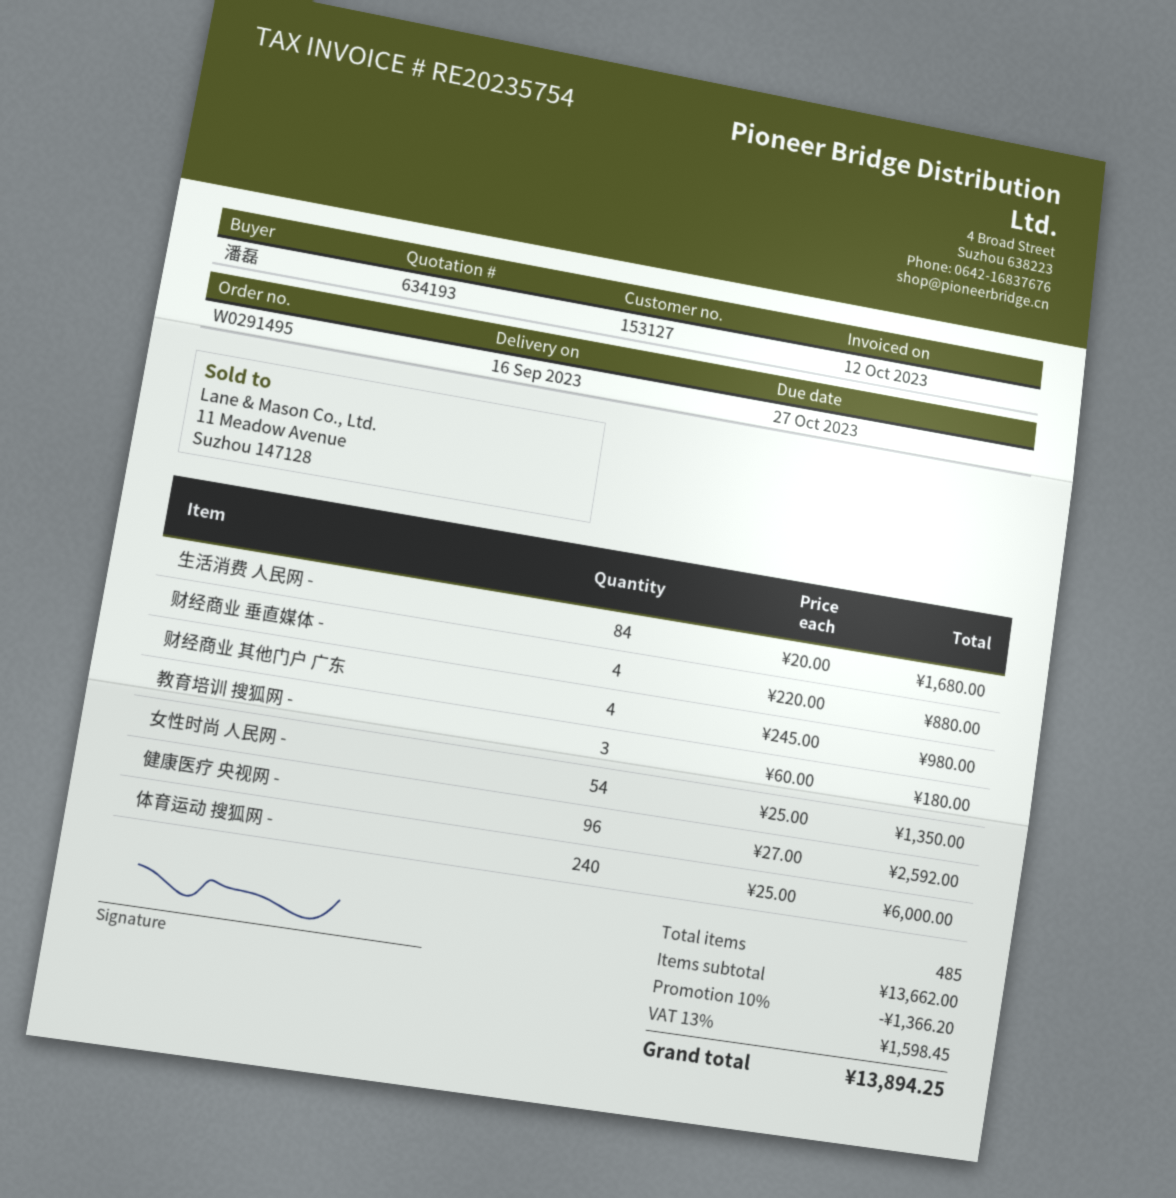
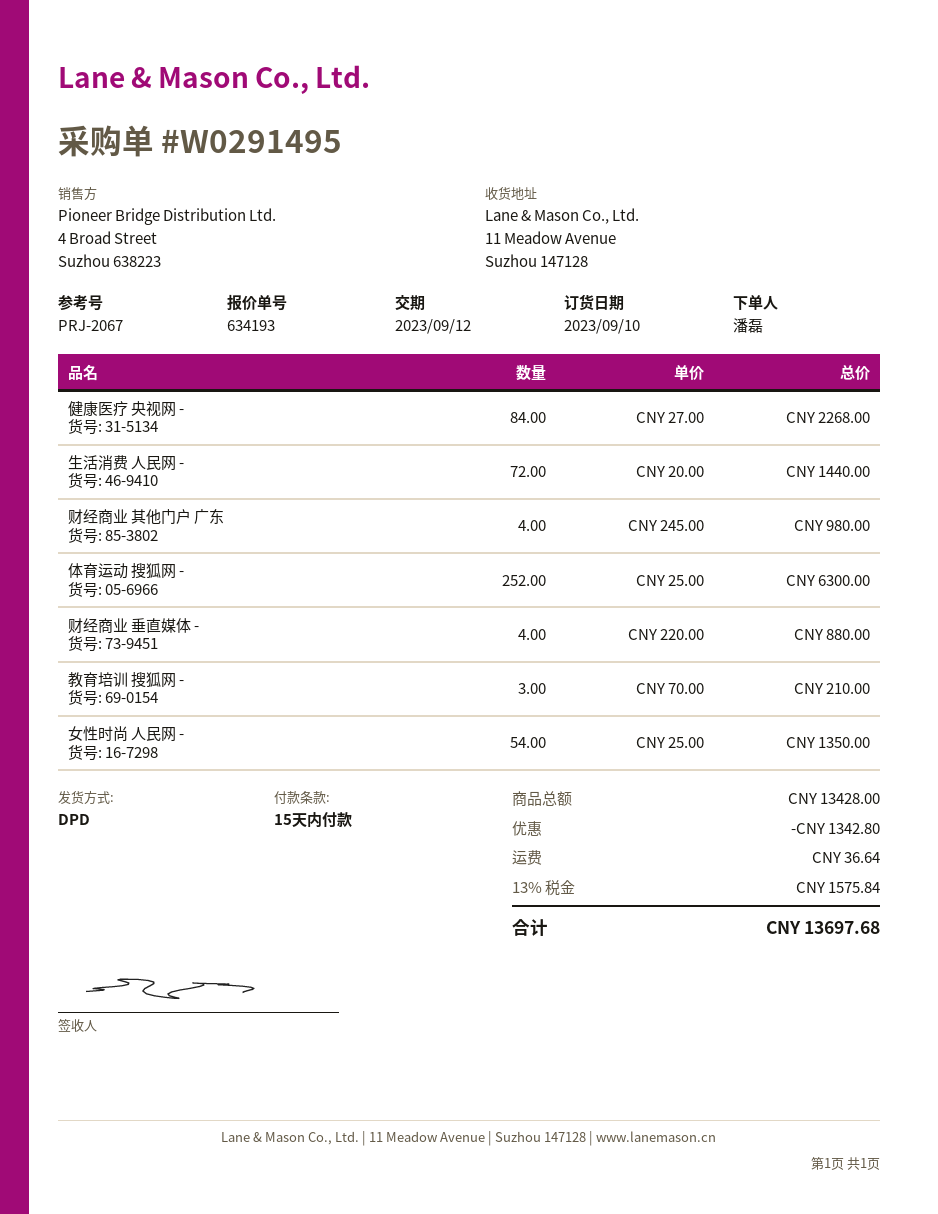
delivery date: 2023-09-16 -> 2023-09-12
生活消费 人民网 -: 84 x 20.00 = 1680.00 -> 72 x 20.00 = 1440.00
教育培训 搜狐网 -: 3 x 60.00 = 180.00 -> 3 x 70.00 = 210.00
健康医疗 央视网 -: 96 x 27.00 = 2592.00 -> 84 x 27.00 = 2268.00
体育运动 搜狐网 -: 240 x 25.00 = 6000.00 -> 252 x 25.00 = 6300.00
subtotal: 13662.00 -> 13428.00
discount: 1366.20 -> 1342.80
shipping: none -> 36.64
tax: 13% = 1598.45 -> 13% = 1575.84
total: 13894.25 -> 13697.68

